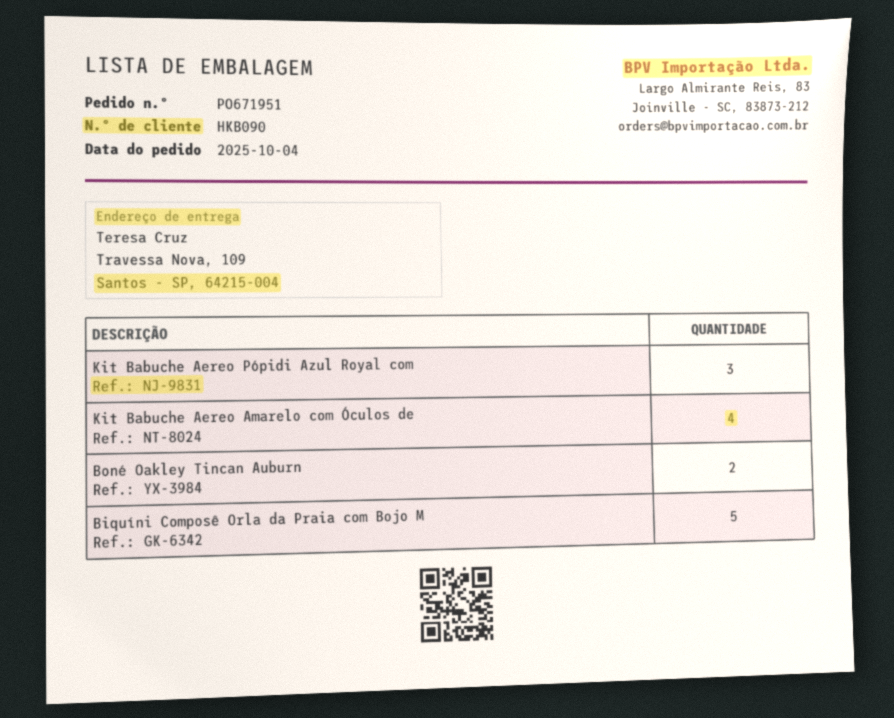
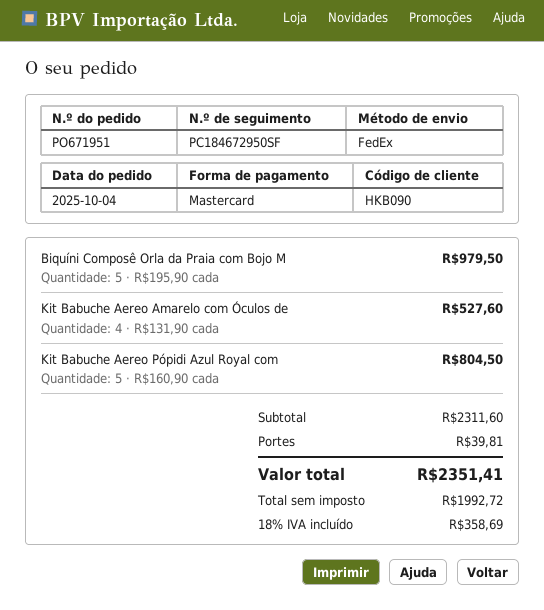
Kit Babuche Aereo Pópidi Azul Royal com: 3 -> 5
Boné Oakley Tincan Auburn: 2 -> none

